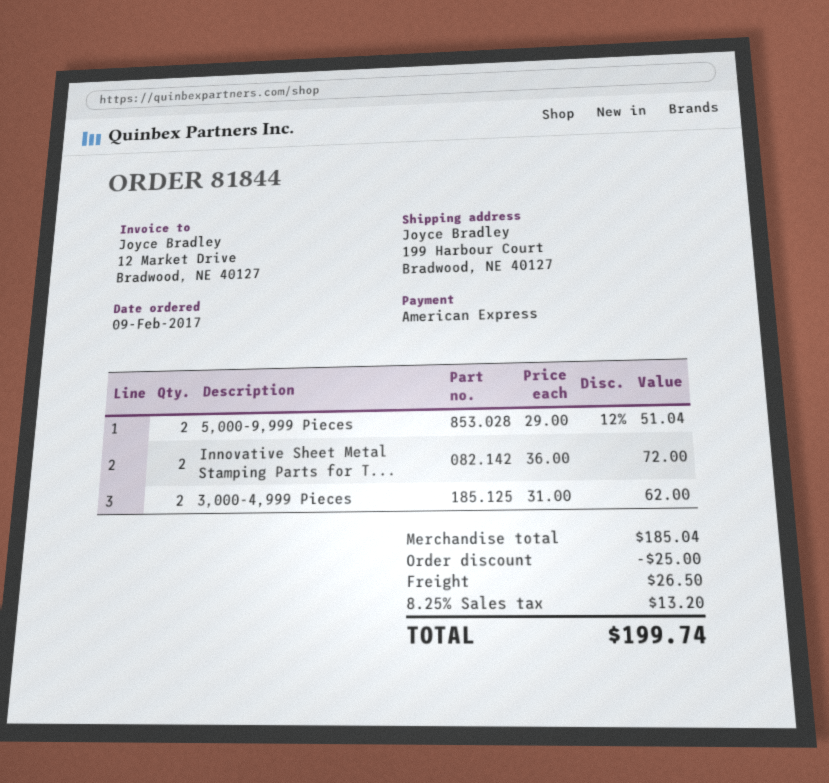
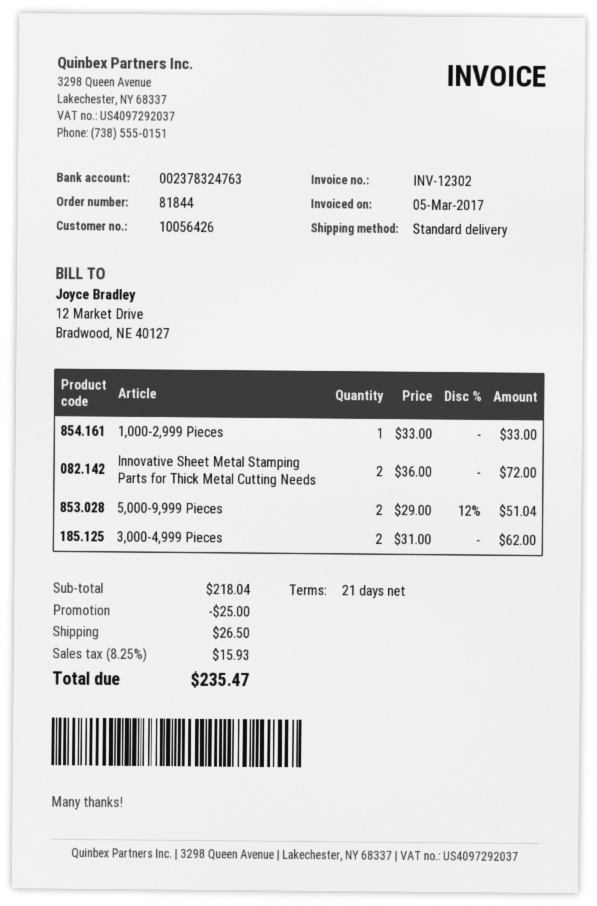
1,000-2,999 Pieces: none -> 1 x 33.00 = 33.00
subtotal: 185.04 -> 218.04
tax: 8.25% = 13.20 -> 8.25% = 15.93
total: 199.74 -> 235.47

